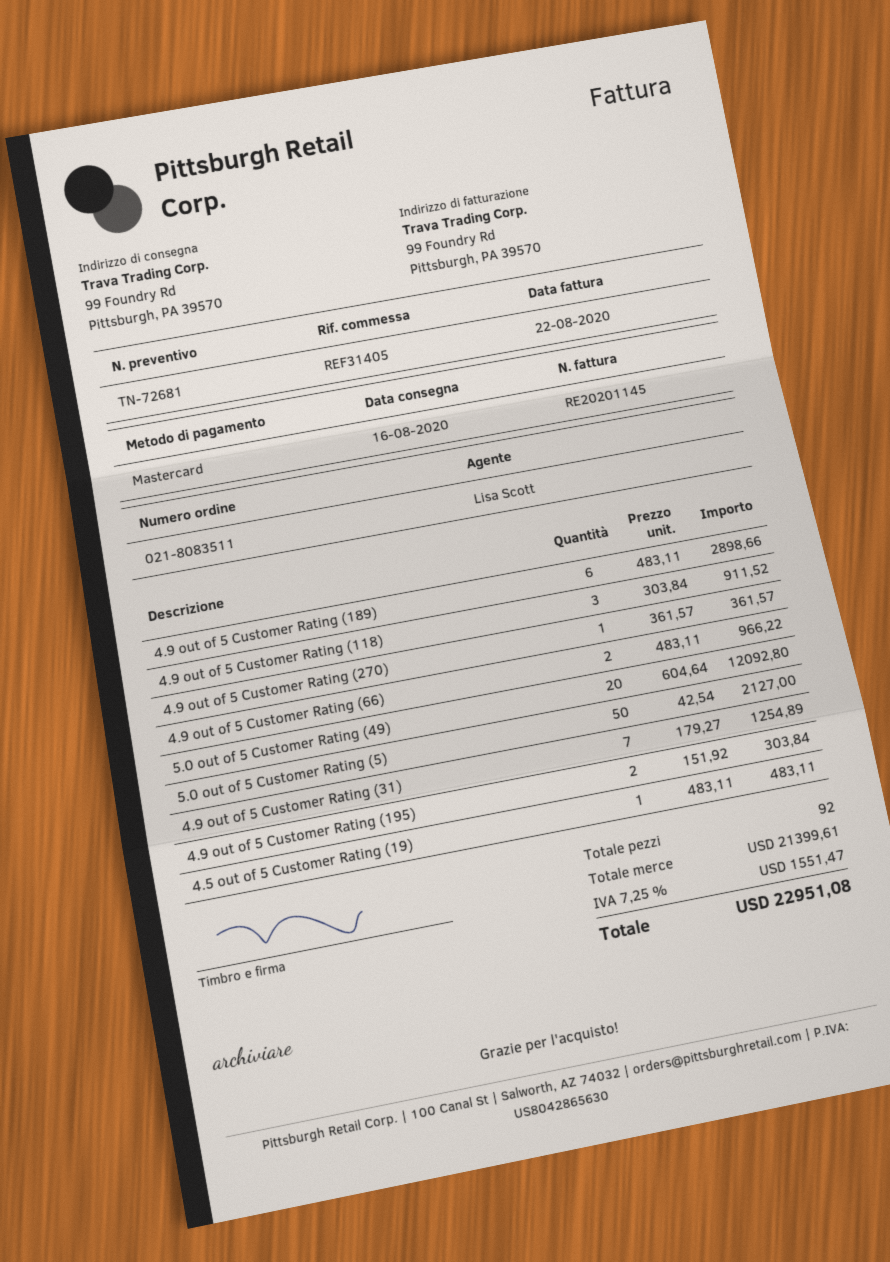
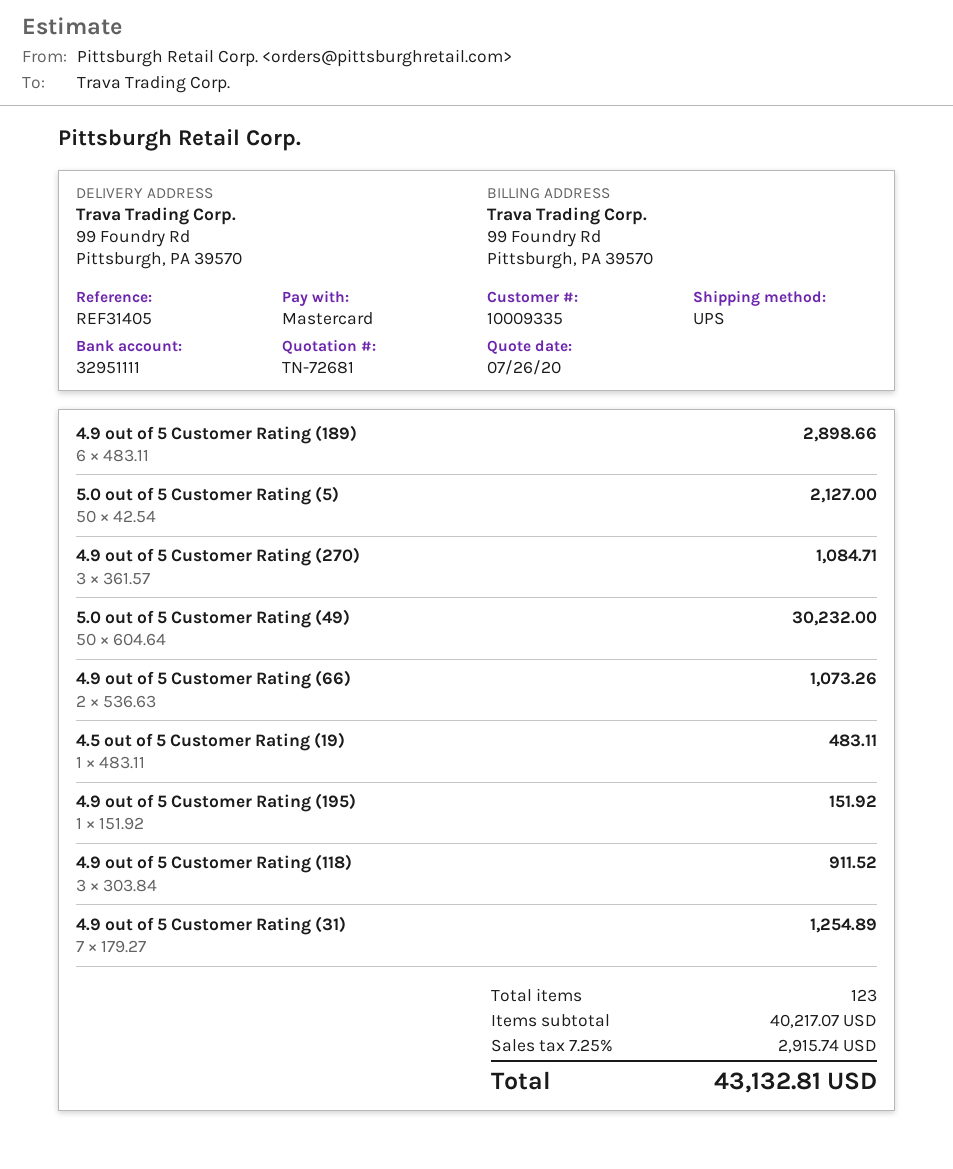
4.9 out of 5 Customer Rating (270): 1 x 361.57 = 361.57 -> 3 x 361.57 = 1084.71
4.9 out of 5 Customer Rating (66): 2 x 483.11 = 966.22 -> 2 x 536.63 = 1073.26
5.0 out of 5 Customer Rating (49): 20 x 604.64 = 12092.80 -> 50 x 604.64 = 30232.00
4.9 out of 5 Customer Rating (195): 2 x 151.92 = 303.84 -> 1 x 151.92 = 151.92
total quantity: 92 -> 123
subtotal: 21399.61 -> 40217.07
tax: 7.25% = 1551.47 -> 7.25% = 2915.74
total: 22951.08 -> 43132.81

